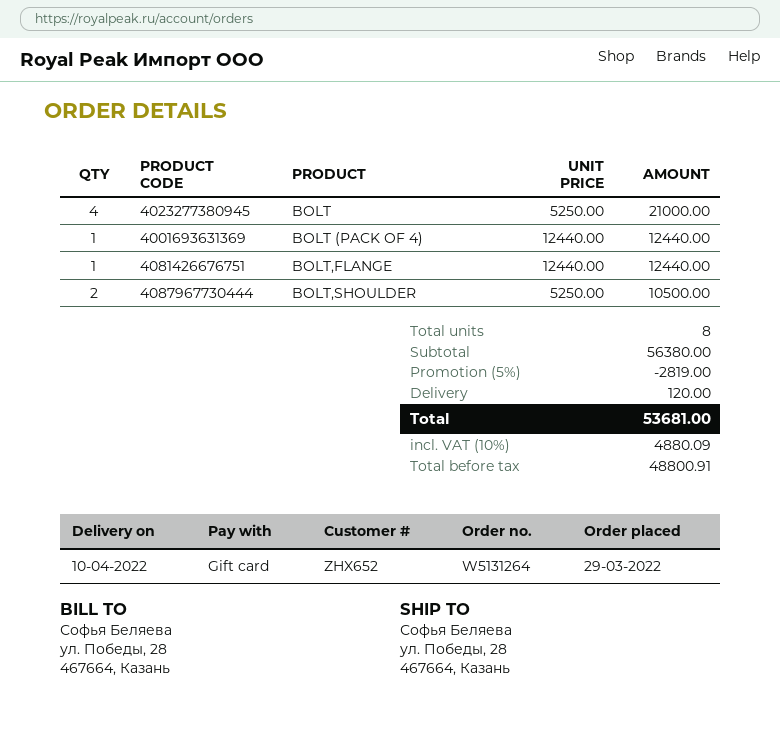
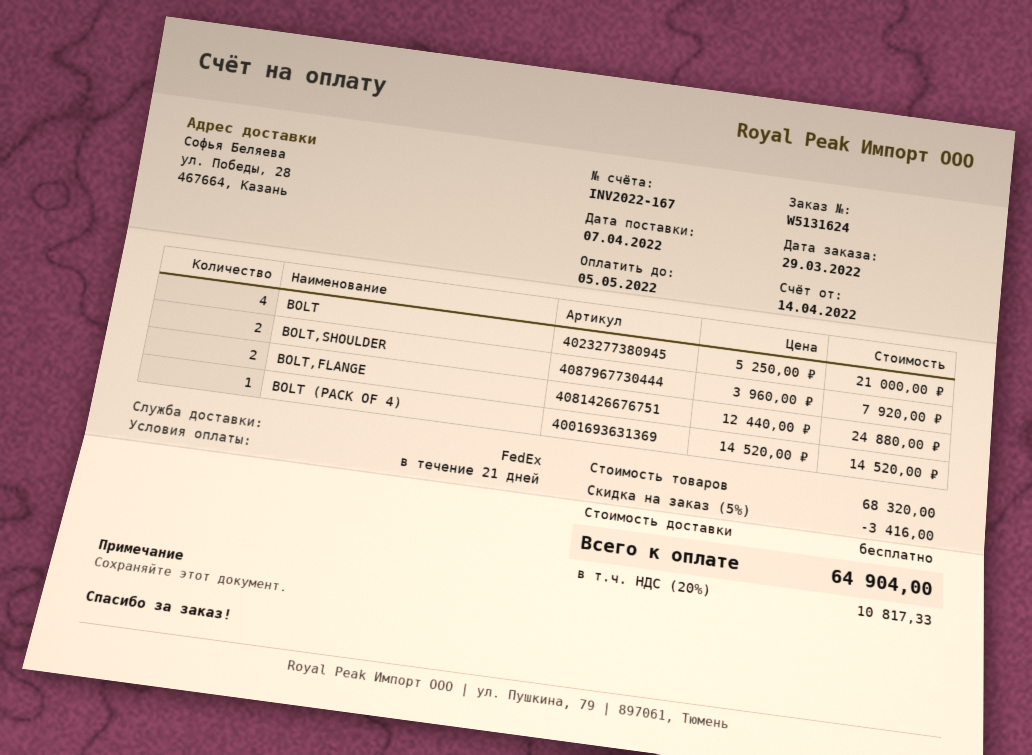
order number: W5131264 -> W5131624
delivery date: 2022-04-10 -> 2022-04-07
BOLT (PACK OF 4): 1 x 12440.00 = 12440.00 -> 1 x 14520.00 = 14520.00
BOLT,FLANGE: 1 x 12440.00 = 12440.00 -> 2 x 12440.00 = 24880.00
BOLT,SHOULDER: 2 x 5250.00 = 10500.00 -> 2 x 3960.00 = 7920.00
subtotal: 56380.00 -> 68320.00
discount: 5% = 2819.00 -> 5% = 3416.00
shipping: 120.00 -> 0.00
tax: 10% = 4880.09 -> 20% = 10817.33
total: 53681.00 -> 64904.00

